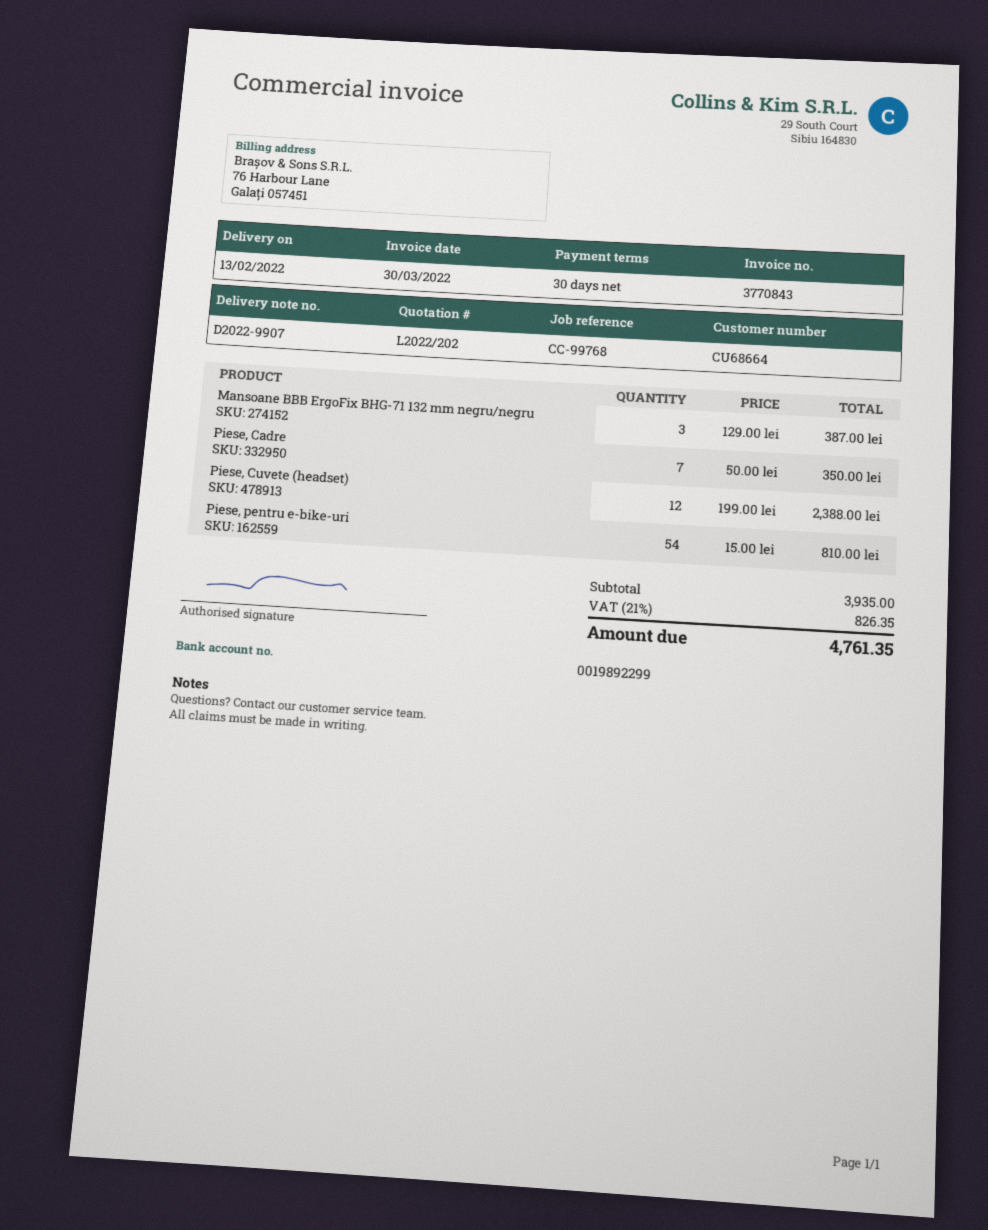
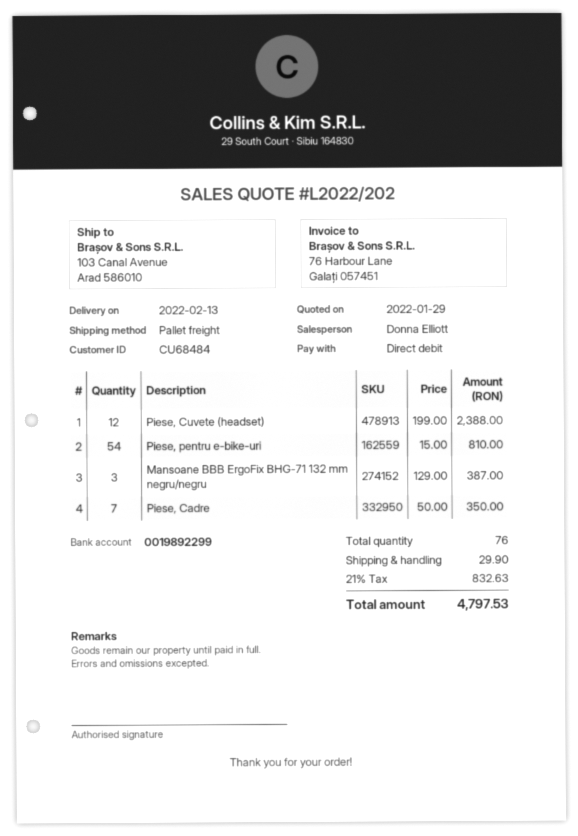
customer number: CU68664 -> CU68484
shipping: none -> 29.90
tax: 21% = 826.35 -> 21% = 832.63
total: 4761.35 -> 4797.53

